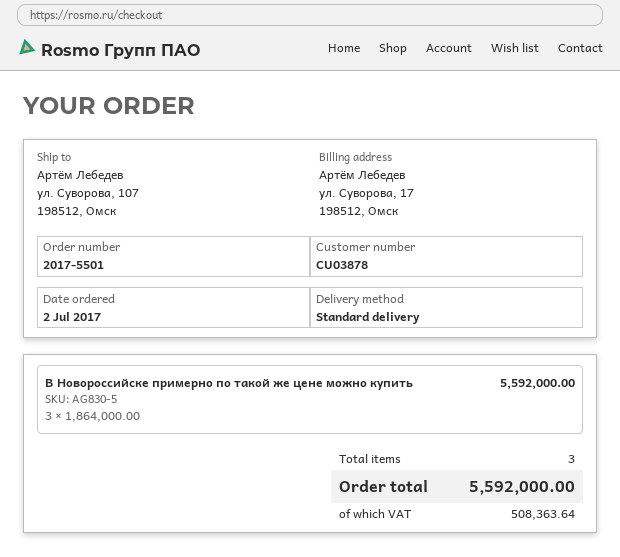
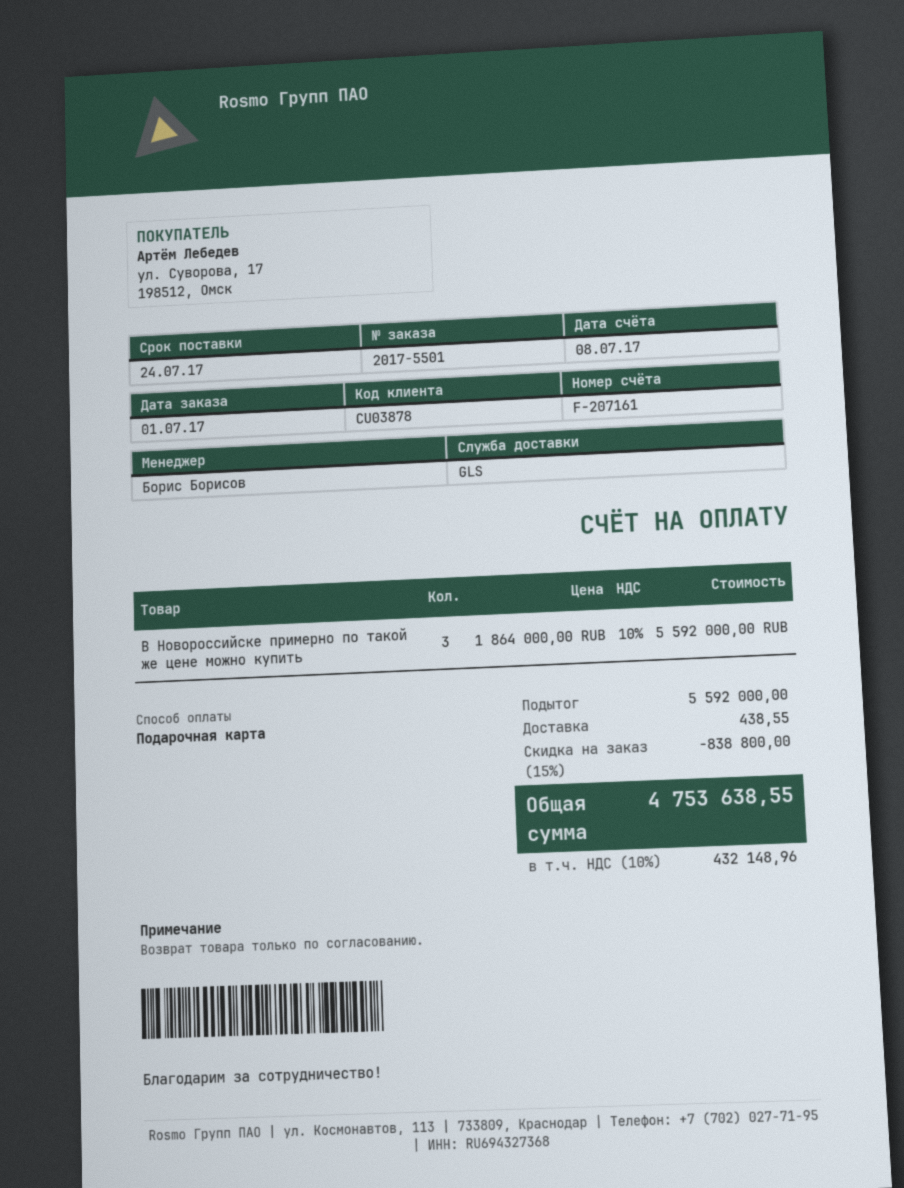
order date: 2017-07-02 -> 2017-07-01
shipping method: standard -> GLS
discount: none -> 15% = 838800.00
shipping: none -> 438.55
tax: 508363.64 -> 432148.96
total: 5592000.00 -> 4753638.55

